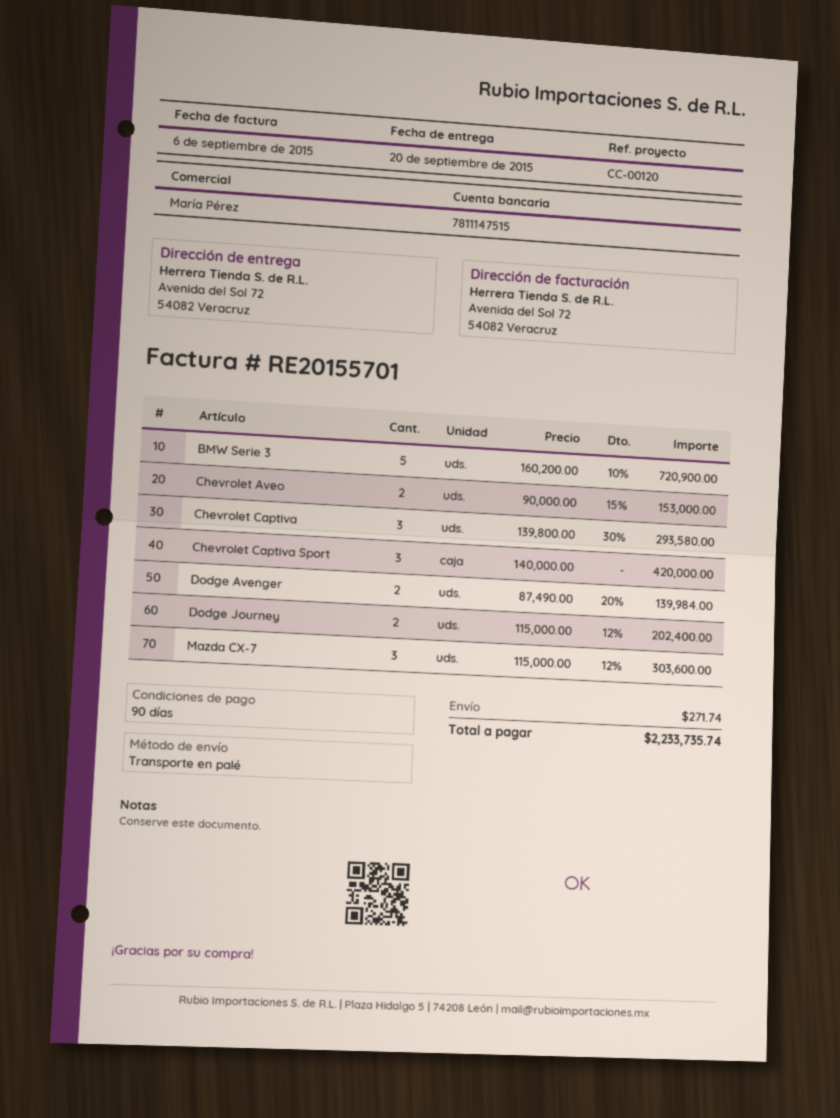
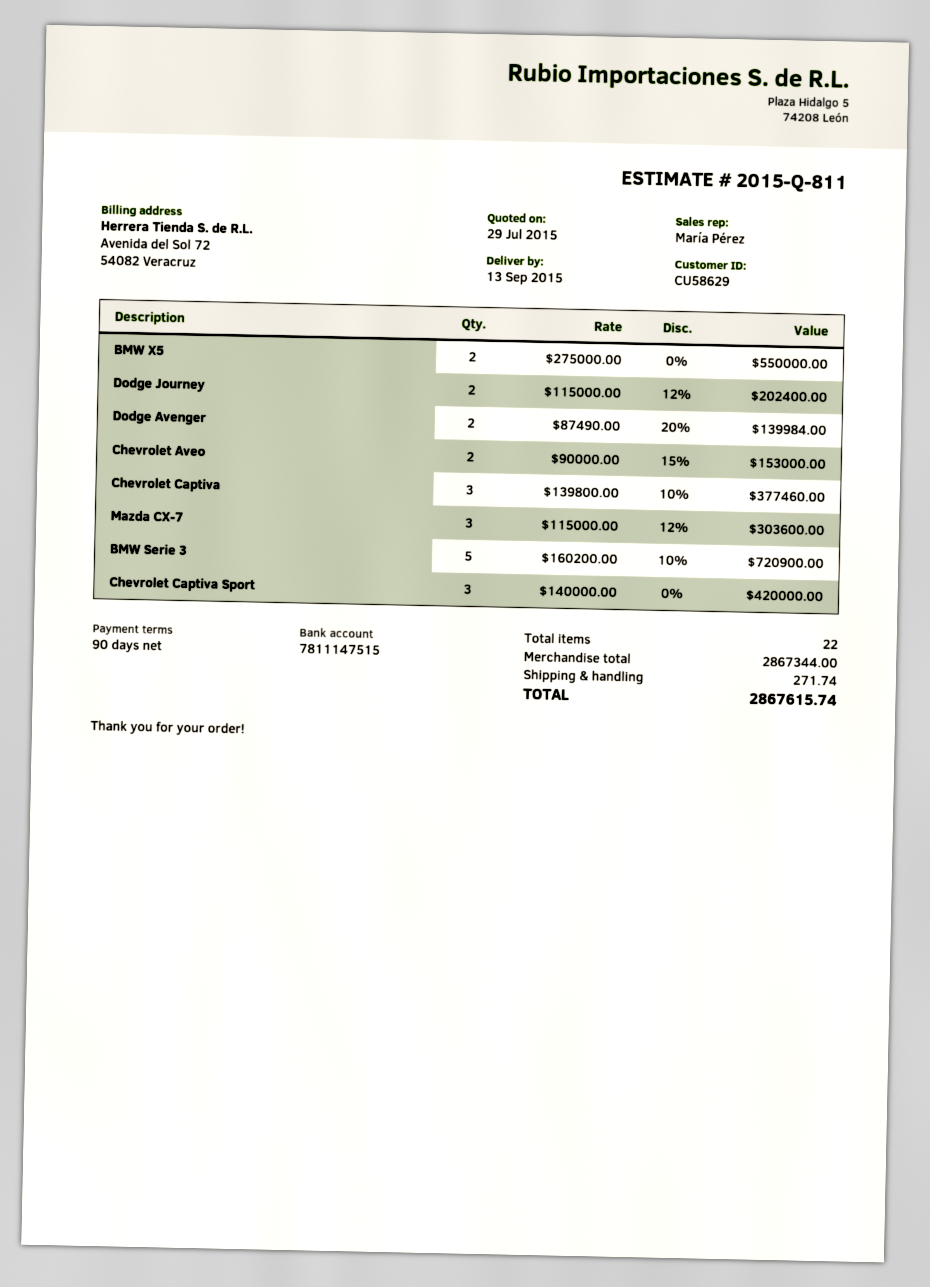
delivery date: 2015-09-20 -> 2015-09-13
Chevrolet Captiva: 3 x 139800.00 - 30% = 293580.00 -> 3 x 139800.00 - 10% = 377460.00
BMW X5: none -> 2 x 275000.00 = 550000.00
total: 2233735.74 -> 2867615.74

